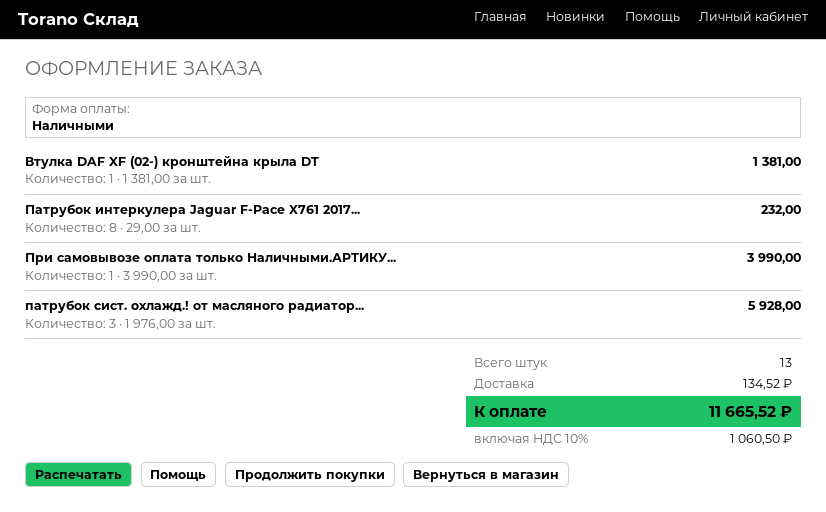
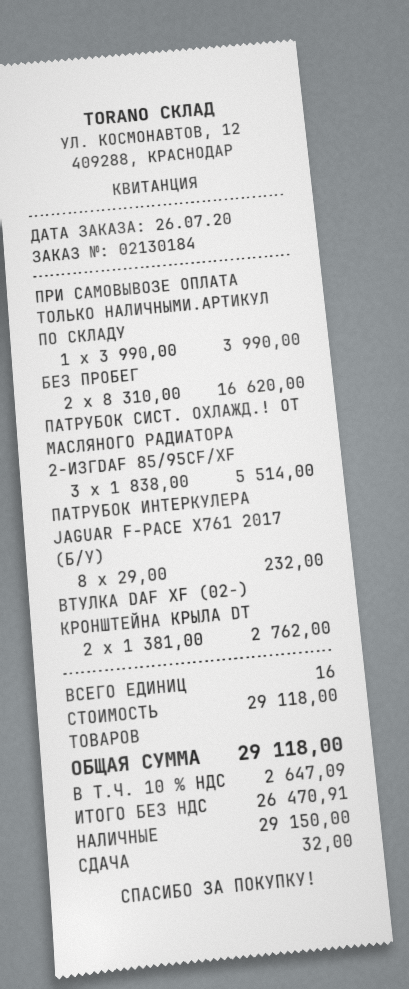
Втулка DAF XF (02-) кронштейна крыла DT: 1 x 1381.00 = 1381.00 -> 2 x 1381.00 = 2762.00
патрубок сист. охлажд.! от масляного радиатор...: 3 x 1976.00 = 5928.00 -> 3 x 1838.00 = 5514.00
БЕЗ ПРОБЕГ: none -> 2 x 8310.00 = 16620.00
total quantity: 13 -> 16
shipping: 134.52 -> none
tax: 10% = 1060.50 -> 10% = 2647.09
total: 11665.52 -> 29118.00

